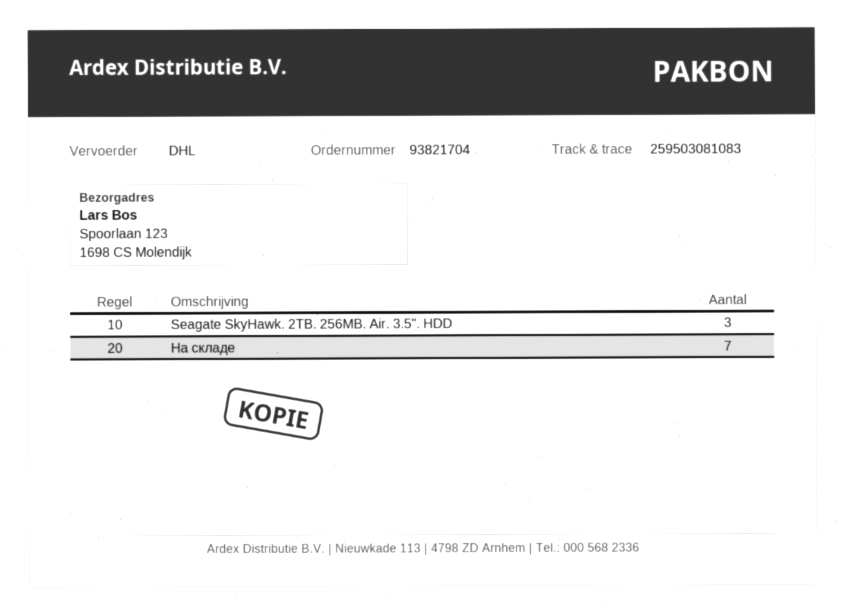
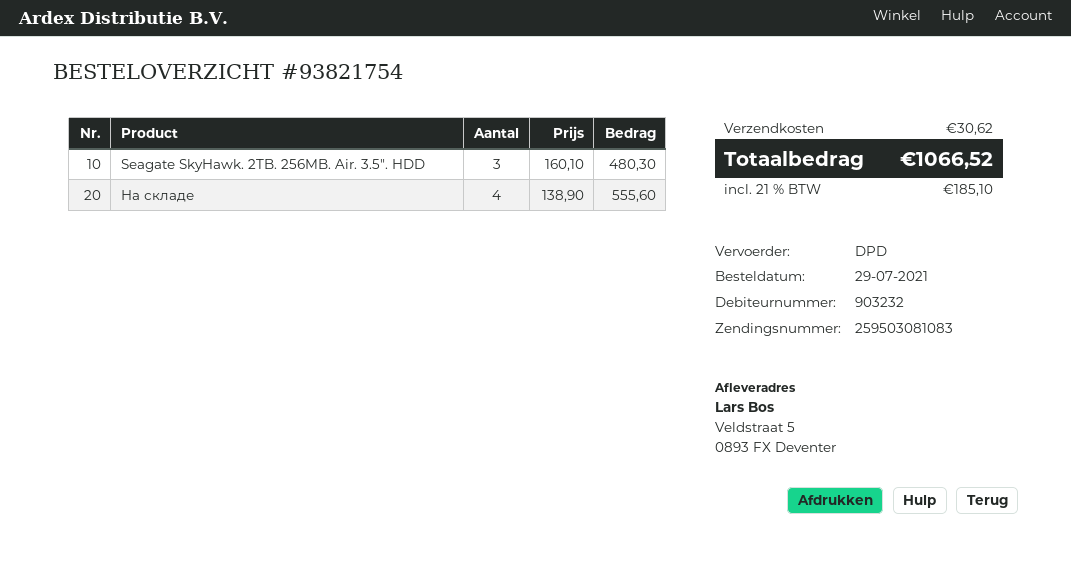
order number: 93821704 -> 93821754
shipping method: DHL -> DPD
ship to: Spoorlaan 123, 1698 CS Molendijk -> Veldstraat 5, 0893 FX Deventer
На складе: 7 -> 4

